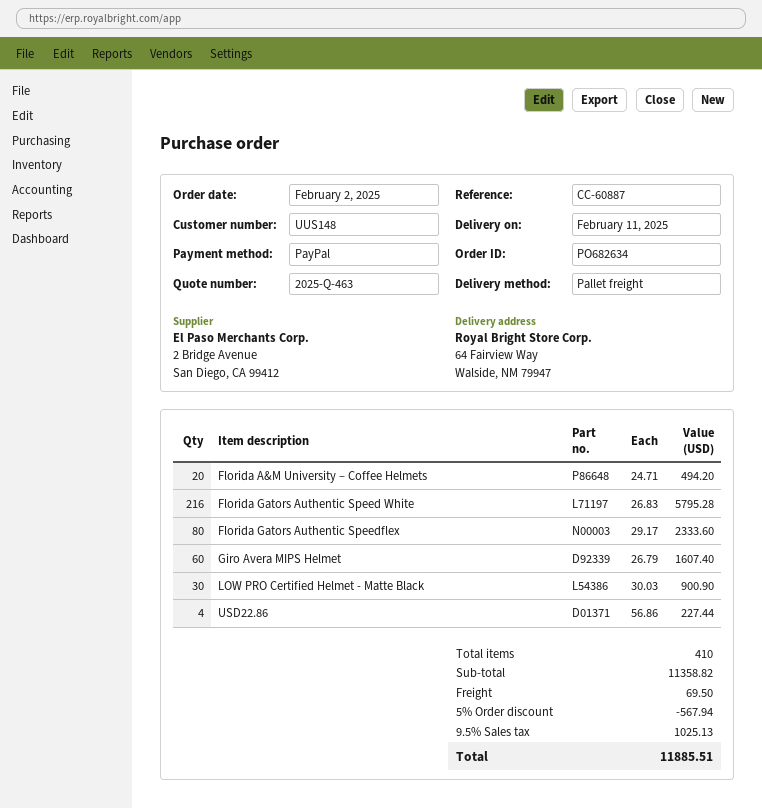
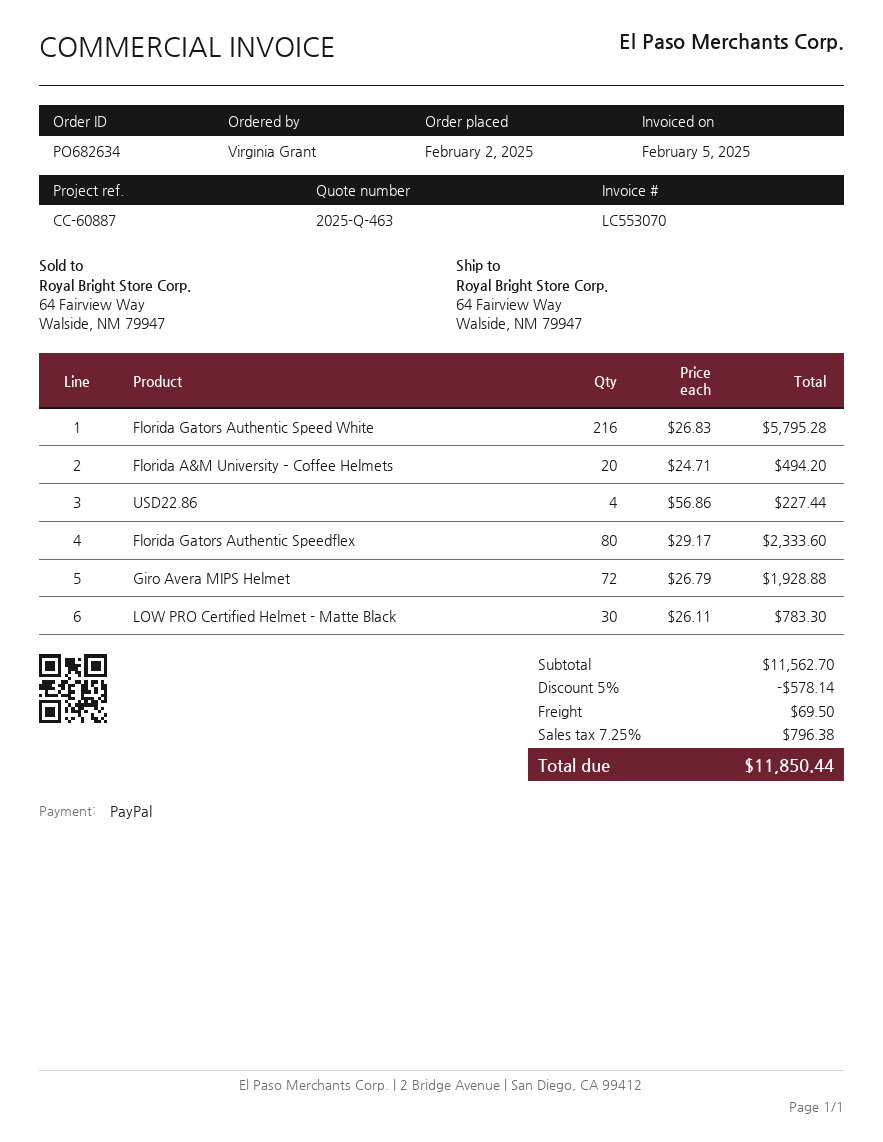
Giro Avera MIPS Helmet: 60 x 26.79 = 1607.40 -> 72 x 26.79 = 1928.88
LOW PRO Certified Helmet - Matte Black: 30 x 30.03 = 900.90 -> 30 x 26.11 = 783.30
subtotal: 11358.82 -> 11562.70
discount: 5% = 567.94 -> 5% = 578.14
tax: 9.5% = 1025.13 -> 7.25% = 796.38
total: 11885.51 -> 11850.44

